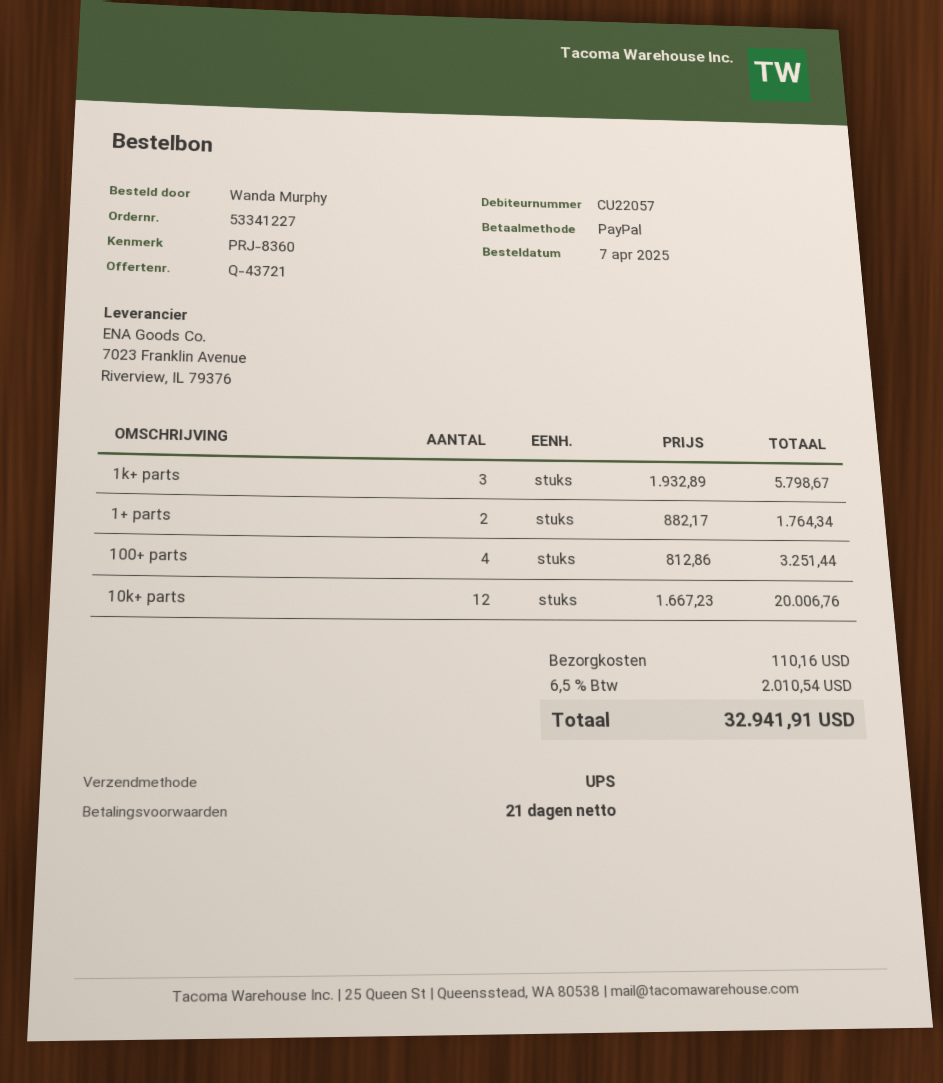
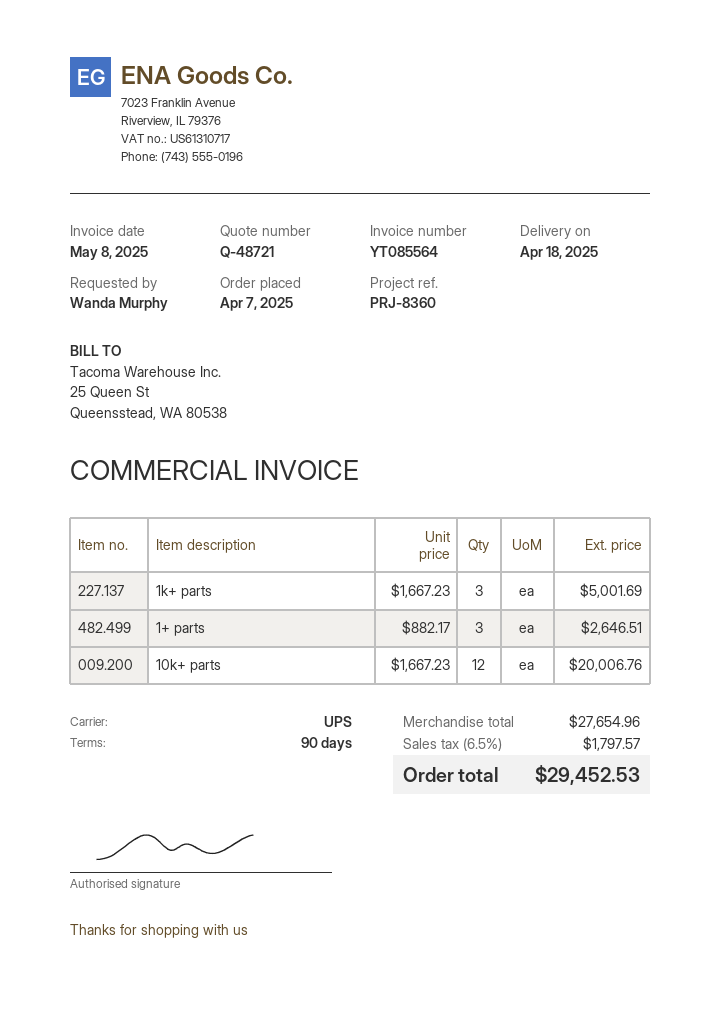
quote number: Q-43721 -> Q-48721
payment terms: 21 days -> 90 days
1k+ parts: 3 x 1932.89 = 5798.67 -> 3 x 1667.23 = 5001.69
1+ parts: 2 x 882.17 = 1764.34 -> 3 x 882.17 = 2646.51
100+ parts: 4 x 812.86 = 3251.44 -> none
shipping: 110.16 -> none
tax: 6.5% = 2010.54 -> 6.5% = 1797.57
total: 32941.91 -> 29452.53

